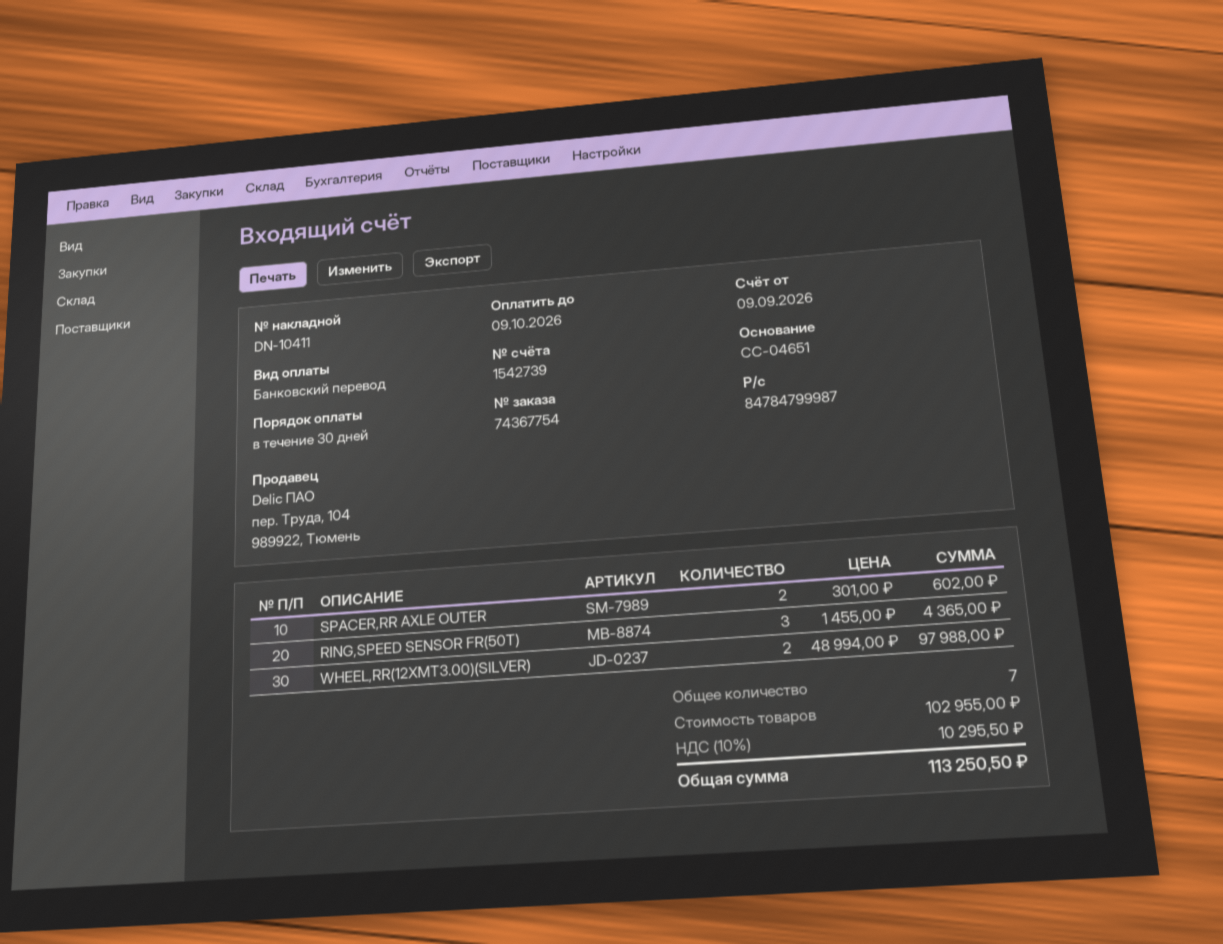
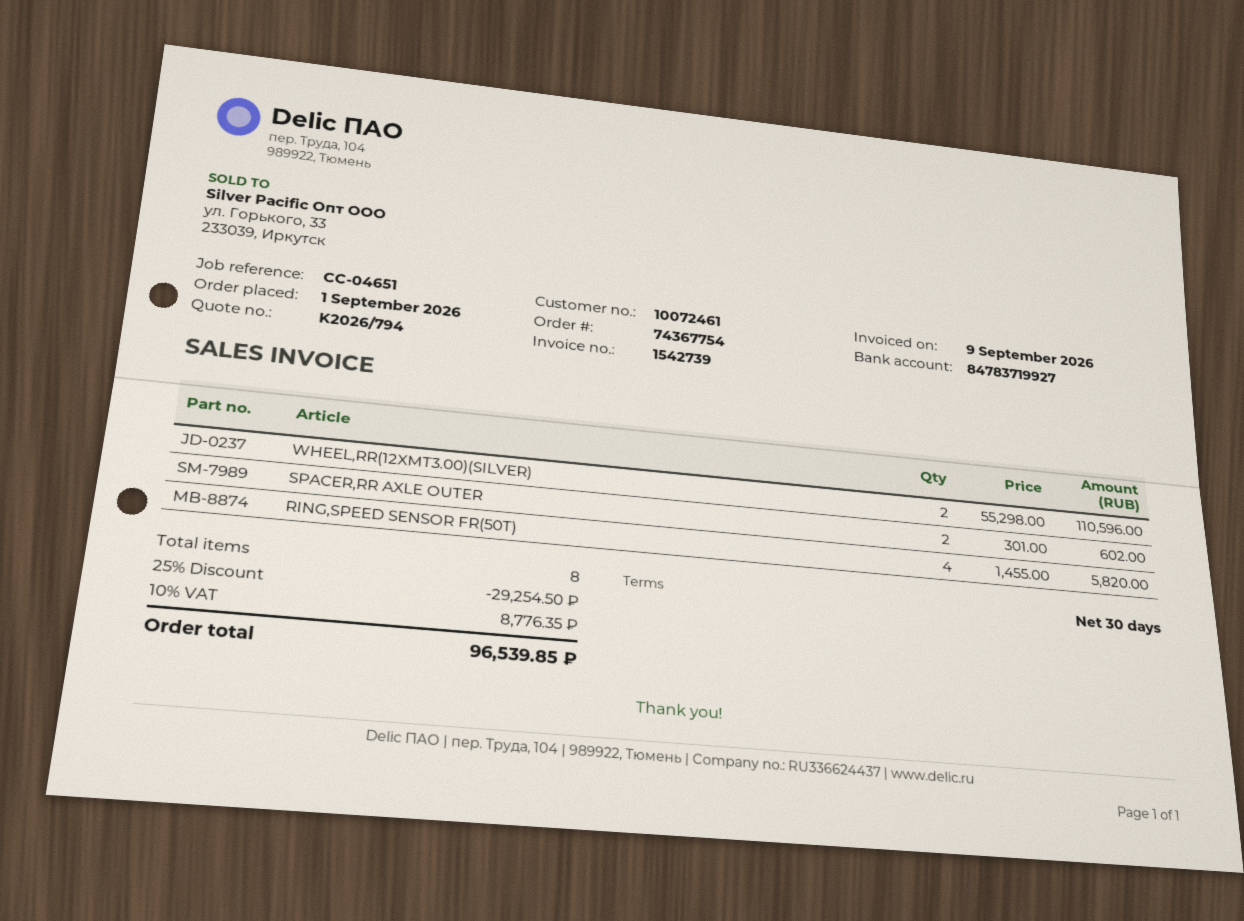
bank account: 84784799987 -> 84783719927
RING,SPEED SENSOR FR(50T): 3 x 1455.00 = 4365.00 -> 4 x 1455.00 = 5820.00
WHEEL,RR(12XMT3.00)(SILVER): 2 x 48994.00 = 97988.00 -> 2 x 55298.00 = 110596.00
total quantity: 7 -> 8
discount: none -> 25% = 29254.50
tax: 10% = 10295.50 -> 10% = 8776.35
total: 113250.50 -> 96539.85

